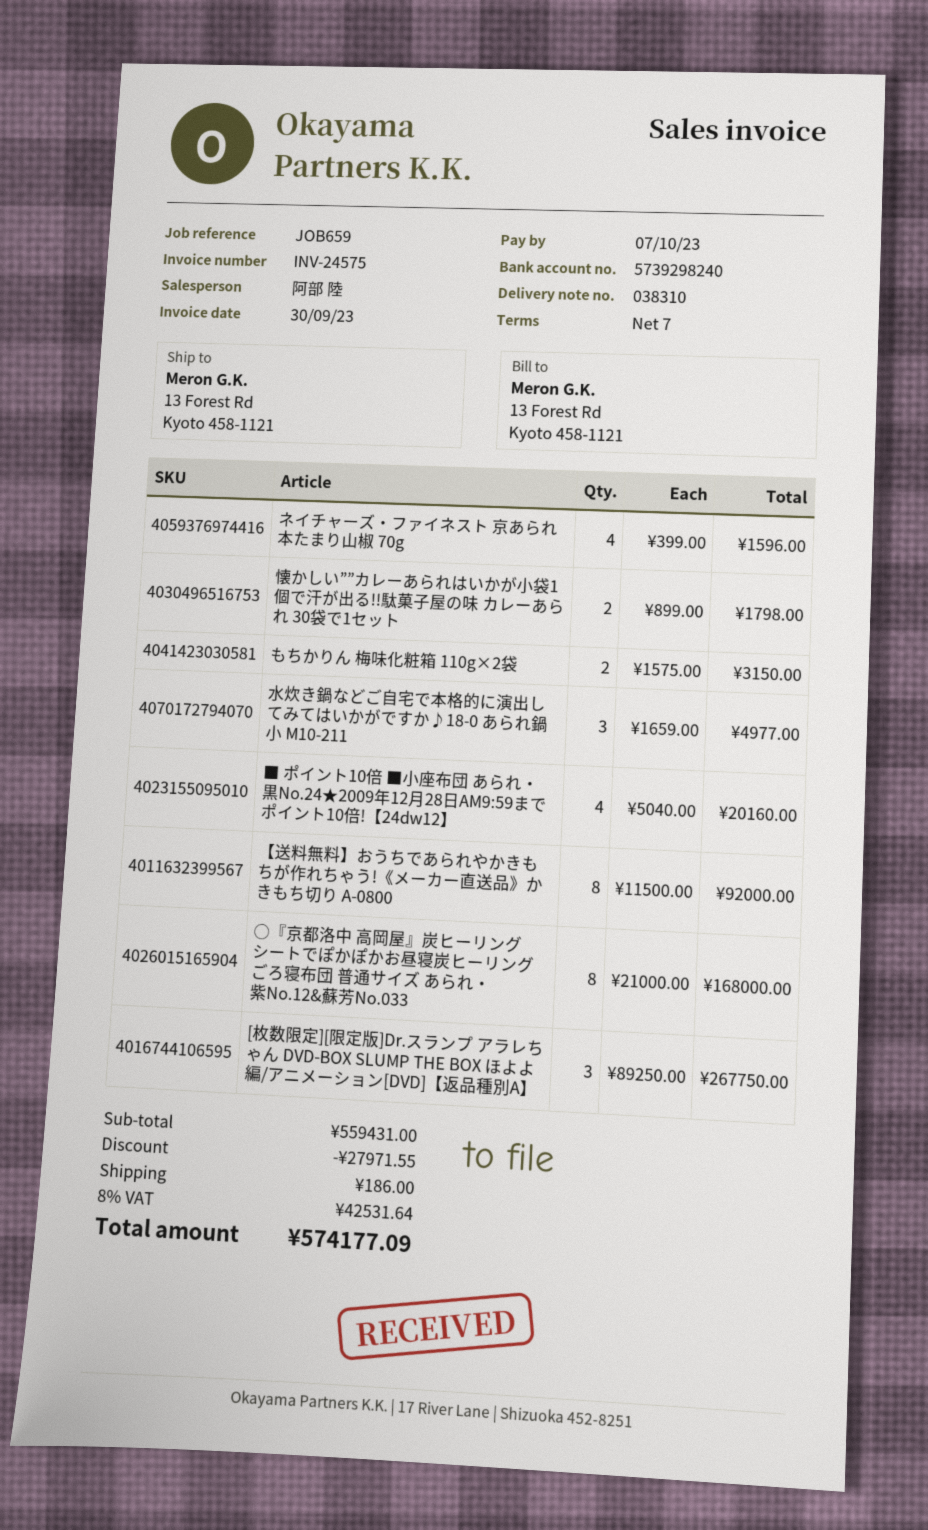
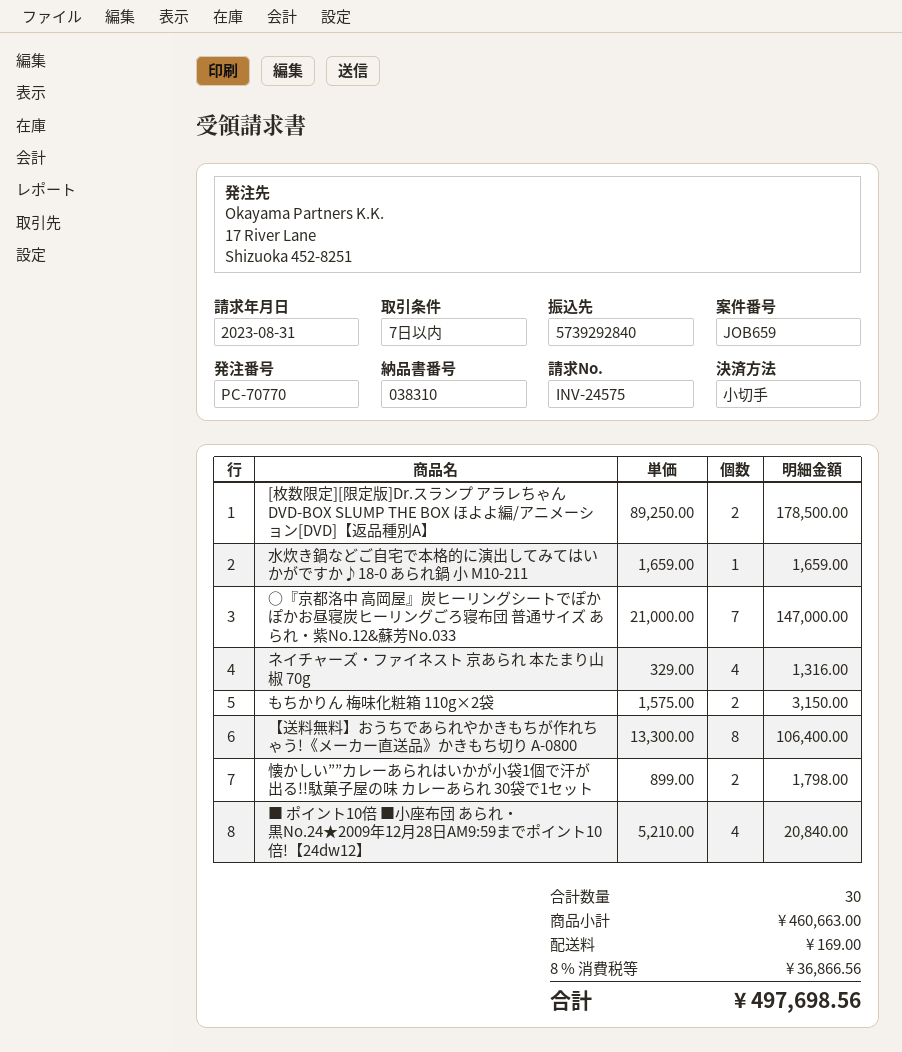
invoice date: 2023-09-30 -> 2023-08-31
bank account: 5739298240 -> 5739292840
ネイチャーズ・ファイネスト 京あられ 本たまり山椒 70g: 4 x 399.00 = 1596.00 -> 4 x 329.00 = 1316.00
水炊き鍋などご自宅で本格的に演出してみてはいかがですか♪18-0 あられ鍋 小 M10-211: 3 x 1659.00 = 4977.00 -> 1 x 1659.00 = 1659.00
■ ポイント10倍 ■小座布団 あられ・黒No.24★2009年12月28日AM9:59までポイント10倍!【24dw12】: 4 x 5040.00 = 20160.00 -> 4 x 5210.00 = 20840.00
【送料無料】おうちであられやかきもちが作れちゃう!《メーカー直送品》かきもち切り A-0800: 8 x 11500.00 = 92000.00 -> 8 x 13300.00 = 106400.00
○『京都洛中 高岡屋』炭ヒーリングシートでぽかぽかお昼寝炭ヒーリングごろ寝布団 普通サイズ あられ・紫No.12&蘇芳No.033: 8 x 21000.00 = 168000.00 -> 7 x 21000.00 = 147000.00
[枚数限定][限定版]Dr.スランプ アラレちゃん DVD-BOX SLUMP THE BOX ほよよ編/アニメーション[DVD]【返品種別A】: 3 x 89250.00 = 267750.00 -> 2 x 89250.00 = 178500.00
subtotal: 559431.00 -> 460663.00
discount: 27971.55 -> none
shipping: 186.00 -> 169.00
tax: 8% = 42531.64 -> 8% = 36866.56
total: 574177.09 -> 497698.56

